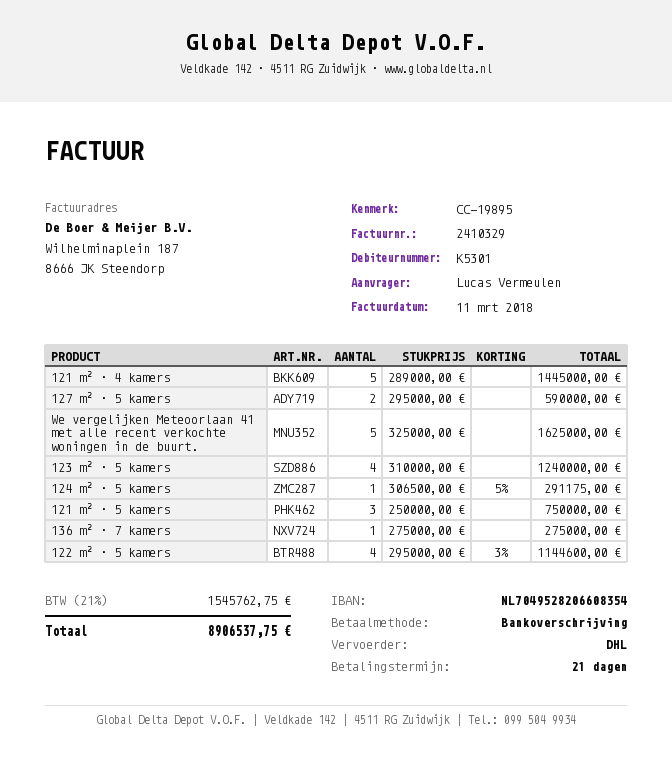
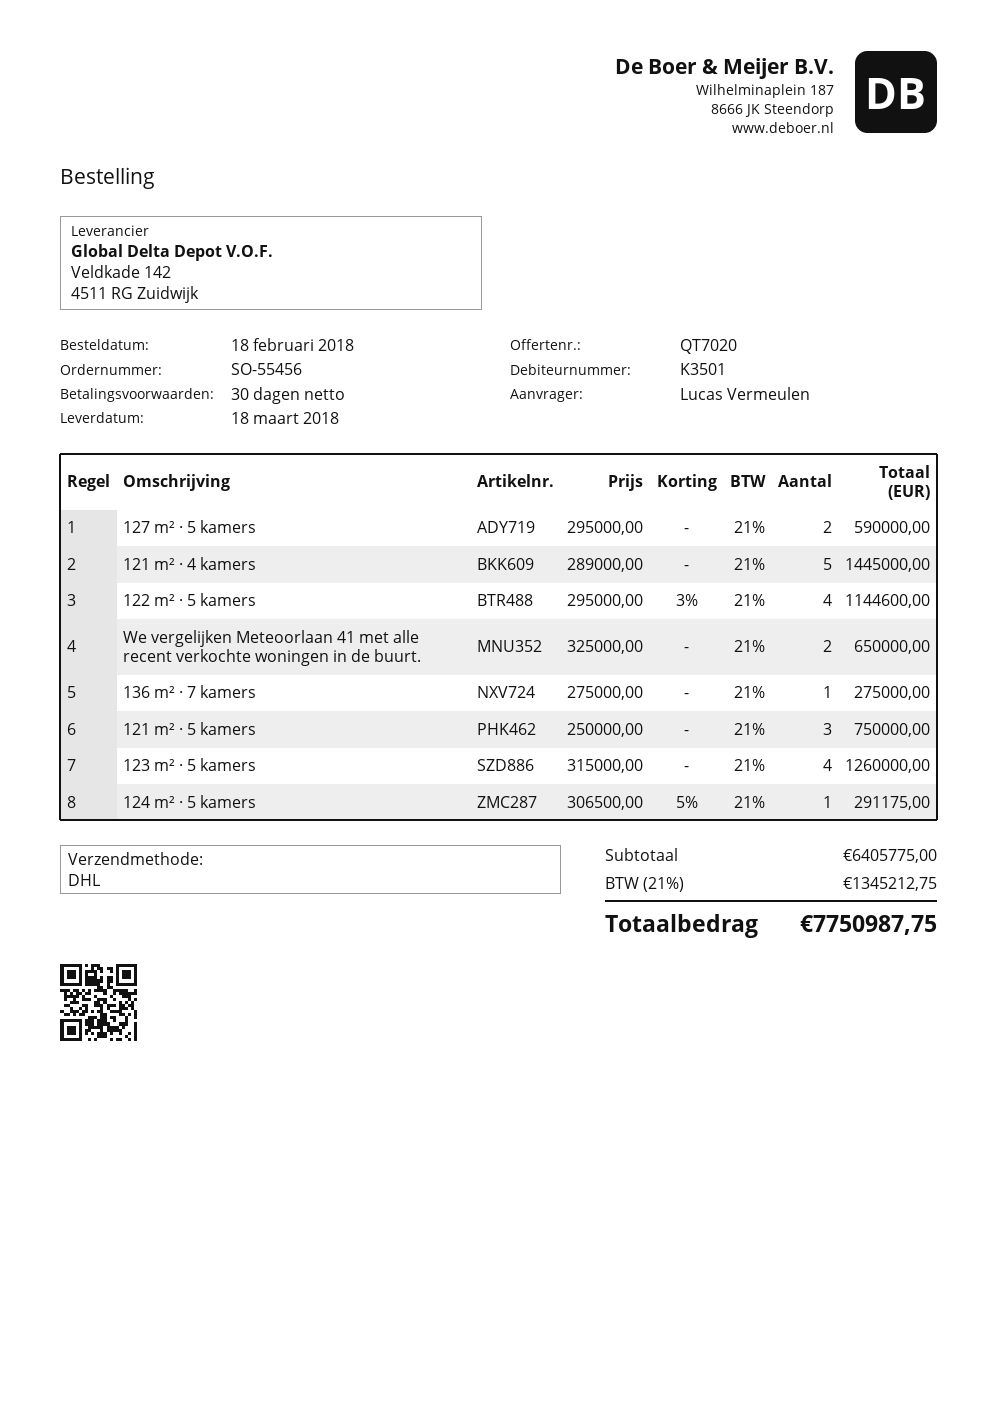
payment terms: 21 days -> 30 days
customer number: K5301 -> K3501
We vergelijken Meteoorlaan 41 met alle recent verkochte woningen in de buurt.: 5 x 325000.00 = 1625000.00 -> 2 x 325000.00 = 650000.00
123 m² · 5 kamers: 4 x 310000.00 = 1240000.00 -> 4 x 315000.00 = 1260000.00
tax: 21% = 1545762.75 -> 21% = 1345212.75
total: 8906537.75 -> 7750987.75

